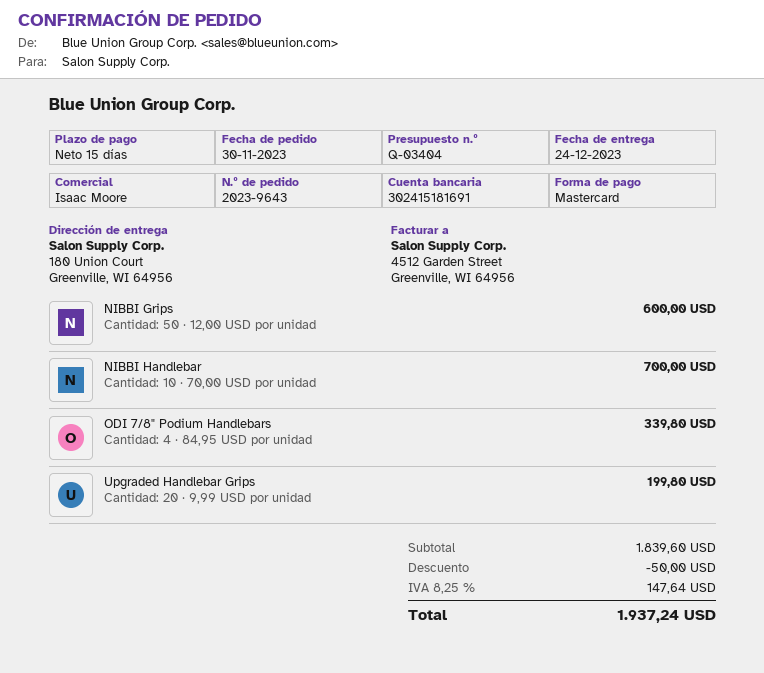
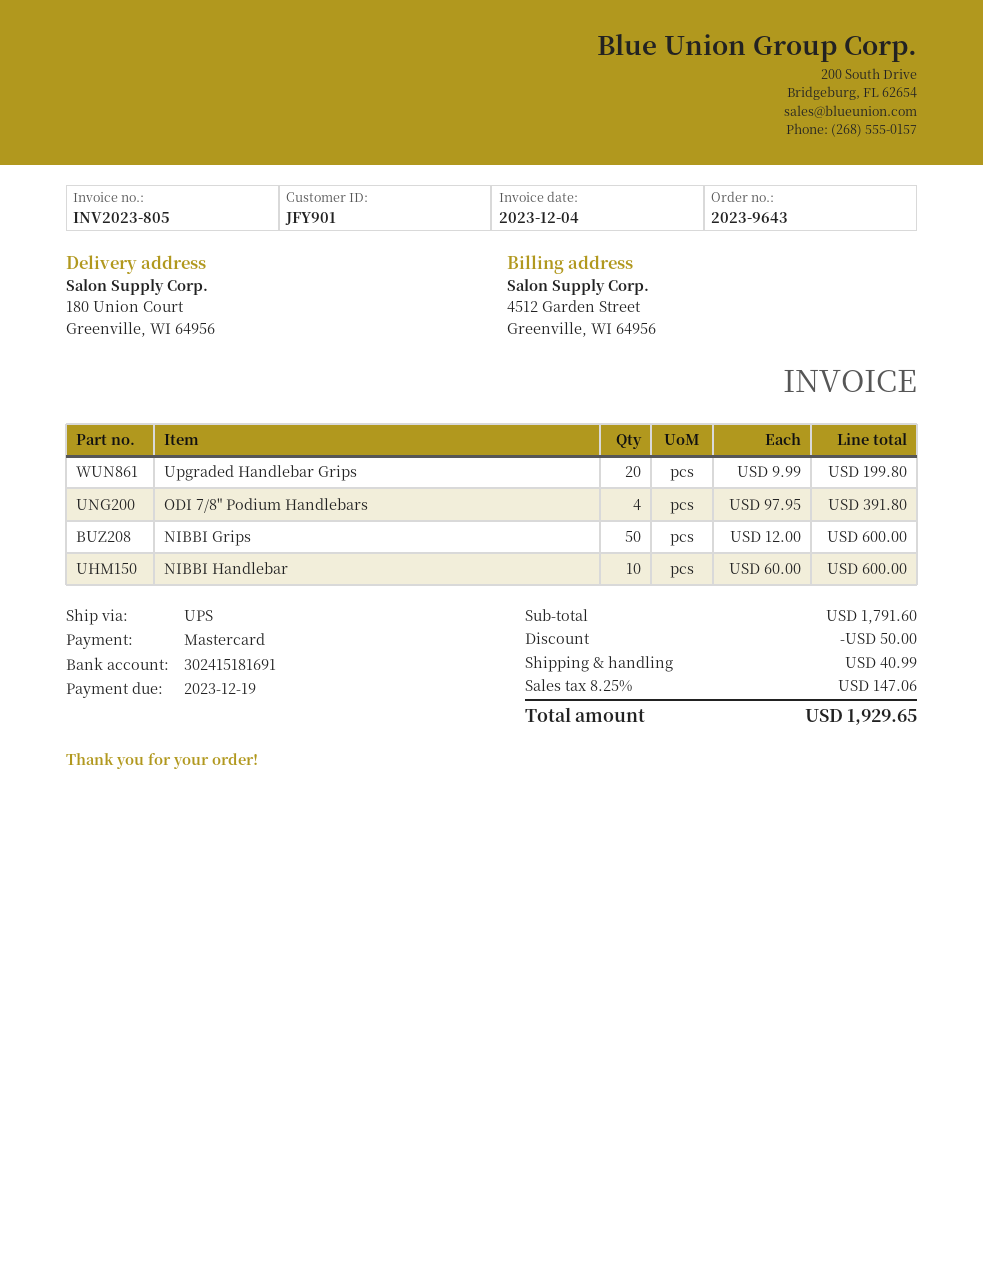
NIBBI Handlebar: 10 x 70.00 = 700.00 -> 10 x 60.00 = 600.00
ODI 7/8" Podium Handlebars: 4 x 84.95 = 339.80 -> 4 x 97.95 = 391.80
subtotal: 1839.60 -> 1791.60
shipping: none -> 40.99
tax: 8.25% = 147.64 -> 8.25% = 147.06
total: 1937.24 -> 1929.65

